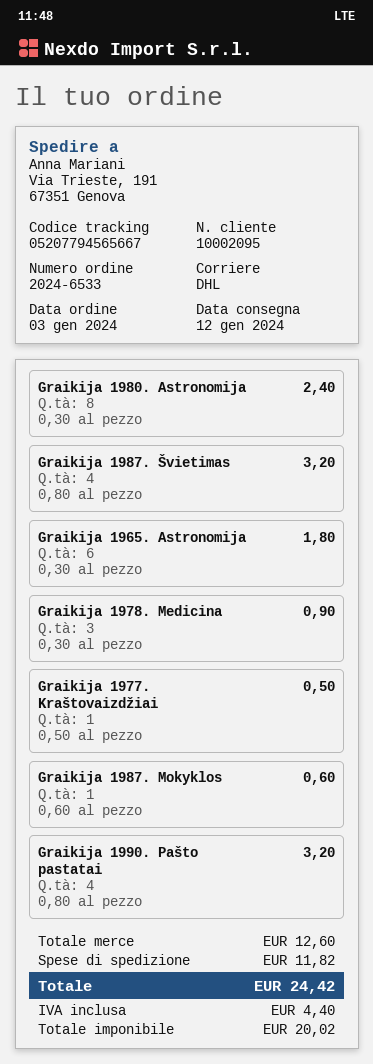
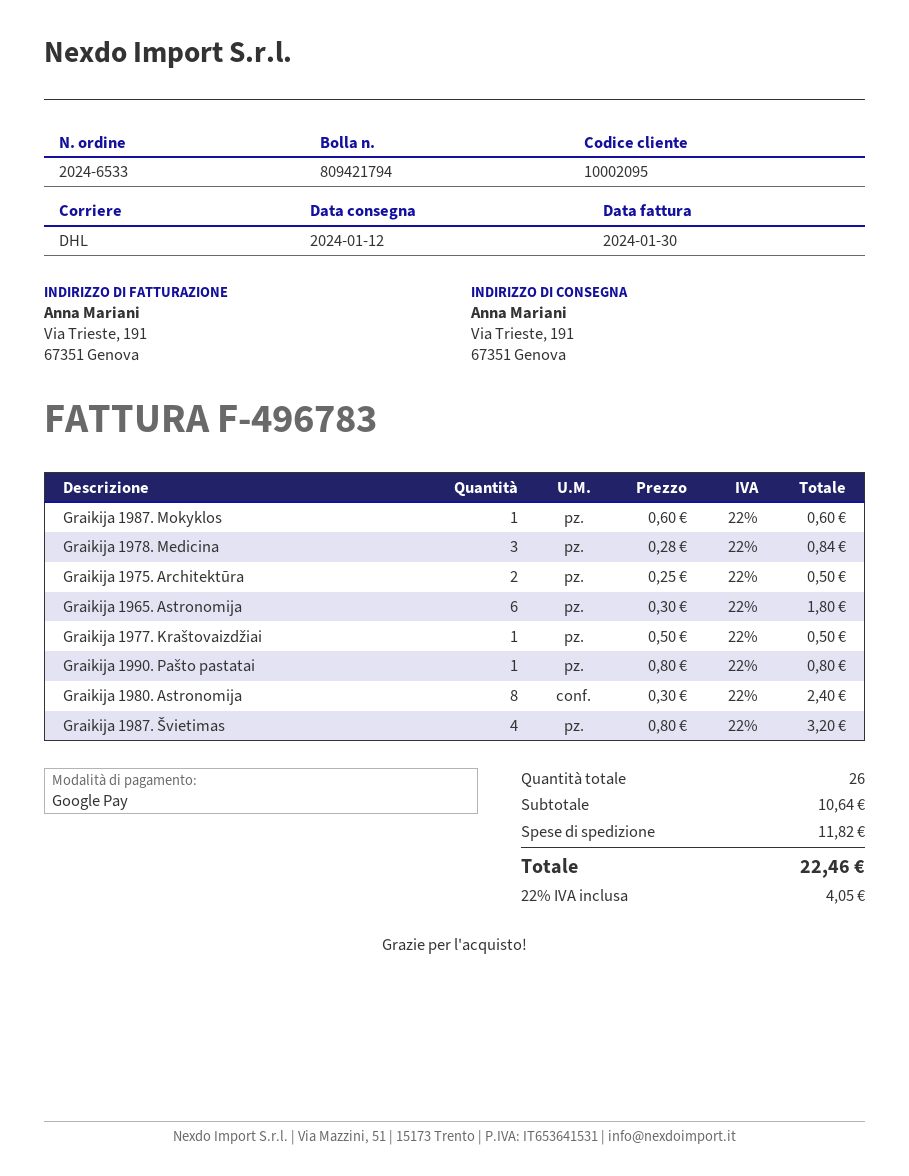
Graikija 1978. Medicina: 3 x 0.30 = 0.90 -> 3 x 0.28 = 0.84
Graikija 1990. Pašto pastatai: 4 x 0.80 = 3.20 -> 1 x 0.80 = 0.80
Graikija 1975. Architektūra: none -> 2 x 0.25 = 0.50
subtotal: 12.60 -> 10.64
tax: 4.40 -> 4.05
total: 24.42 -> 22.46

